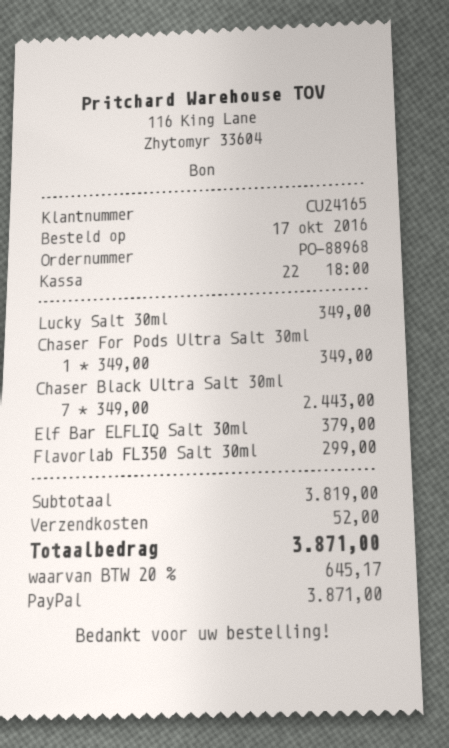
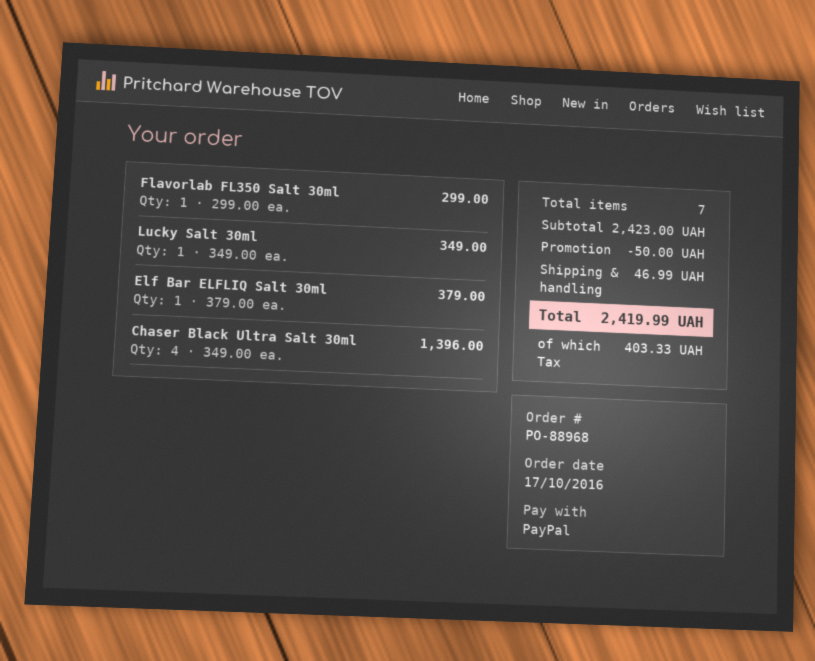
Chaser For Pods Ultra Salt 30ml: 1 x 349.00 = 349.00 -> none
Chaser Black Ultra Salt 30ml: 7 x 349.00 = 2443.00 -> 4 x 349.00 = 1396.00
subtotal: 3819.00 -> 2423.00
discount: none -> 50.00
shipping: 52.00 -> 46.99
tax: 645.17 -> 403.33
total: 3871.00 -> 2419.99

